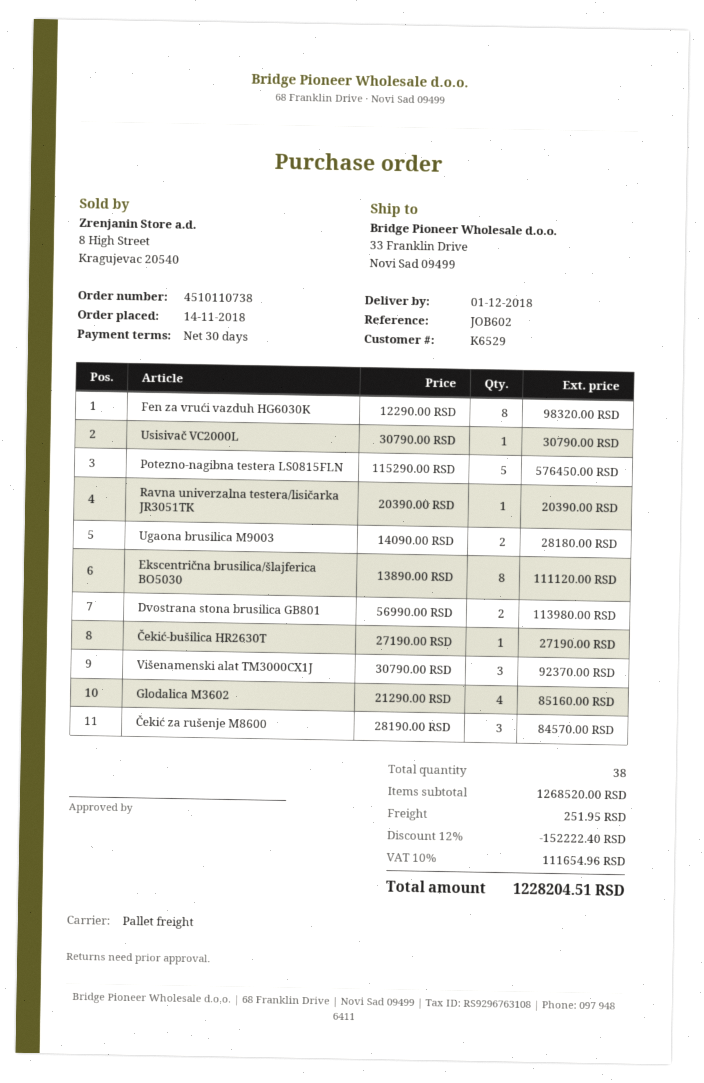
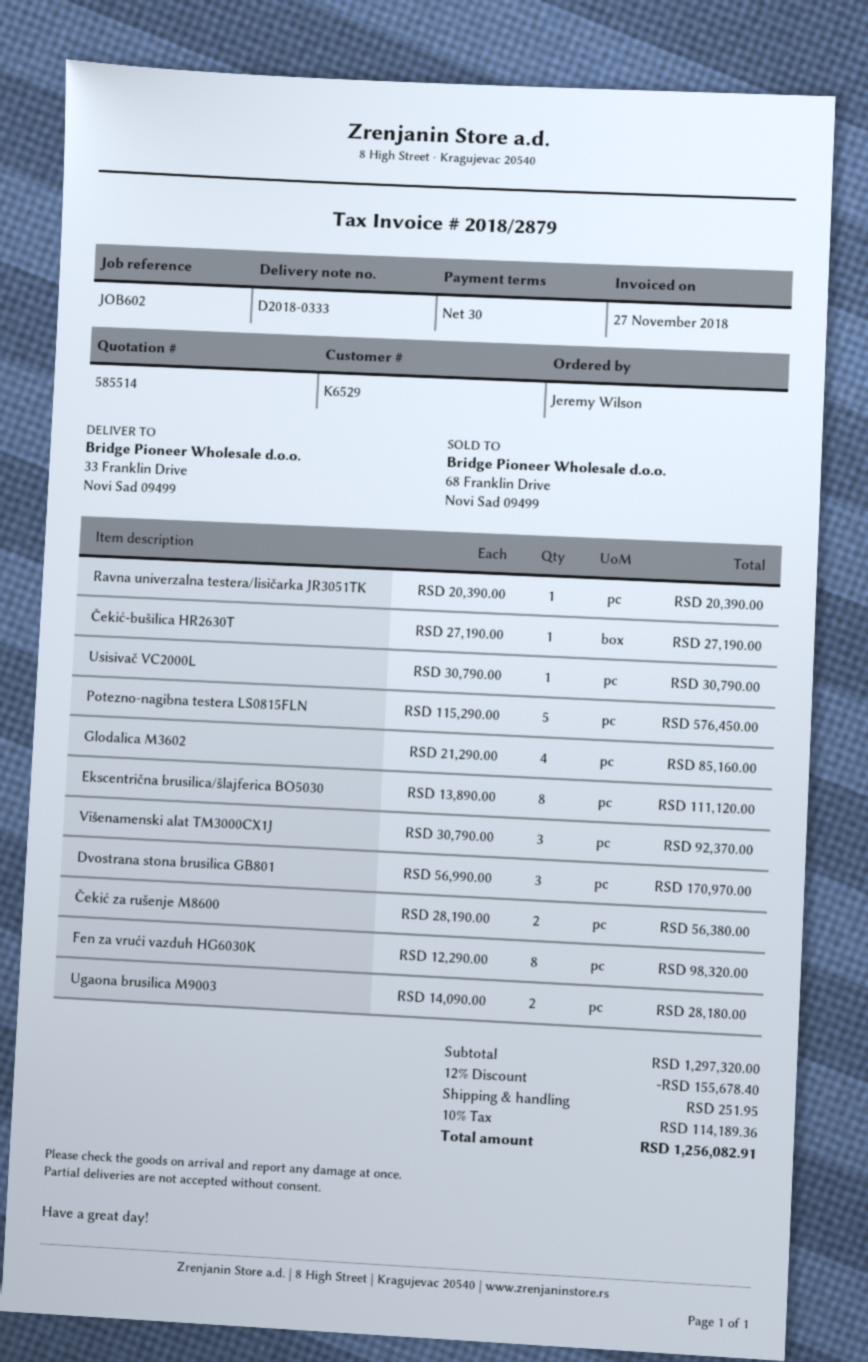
Dvostrana stona brusilica GB801: 2 x 56990.00 = 113980.00 -> 3 x 56990.00 = 170970.00
Čekić za rušenje M8600: 3 x 28190.00 = 84570.00 -> 2 x 28190.00 = 56380.00
subtotal: 1268520.00 -> 1297320.00
discount: 12% = 152222.40 -> 12% = 155678.40
tax: 10% = 111654.96 -> 10% = 114189.36
total: 1228204.51 -> 1256082.91

